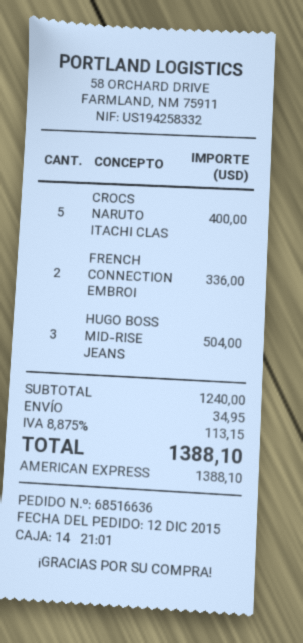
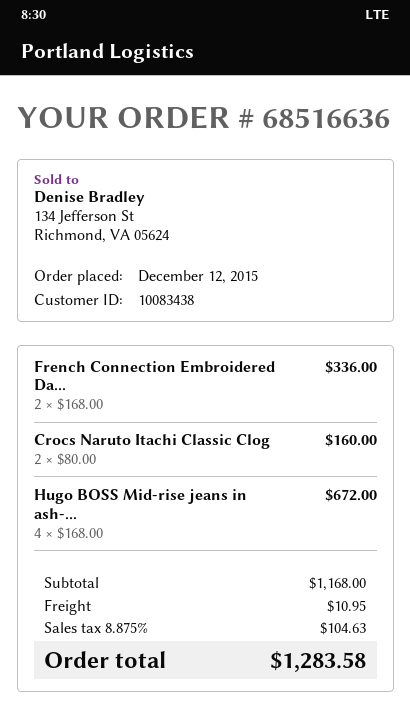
CROCS NARUTO ITACHI CLAS: 5 for 400.00 -> 2 for 160.00
HUGO BOSS MID-RISE JEANS: 3 for 504.00 -> 4 for 672.00
subtotal: 1240.00 -> 1168.00
shipping: 34.95 -> 10.95
tax: 8.875% = 113.15 -> 8.875% = 104.63
total: 1388.10 -> 1283.58

